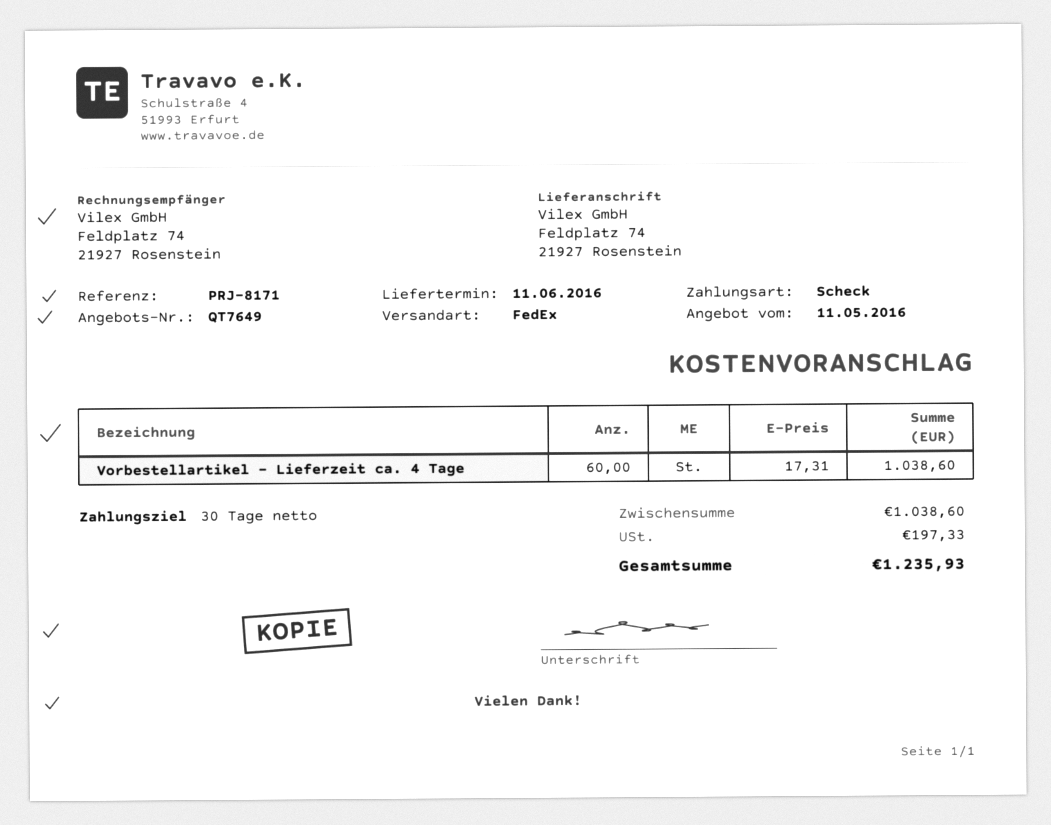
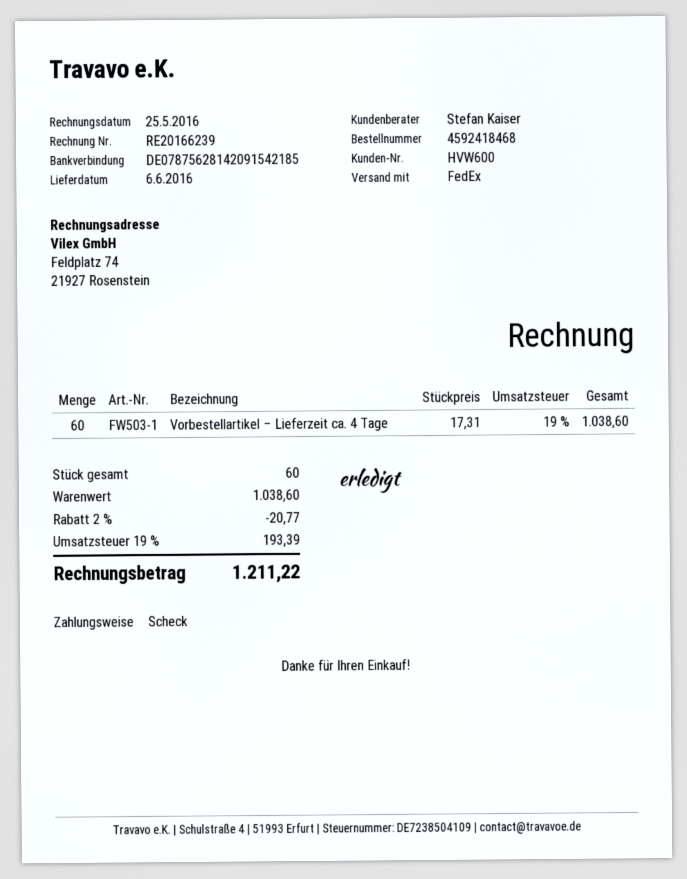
delivery date: 2016-06-11 -> 2016-06-06
discount: none -> 2% = 20.77
tax: 197.33 -> 193.39
total: 1235.93 -> 1211.22

